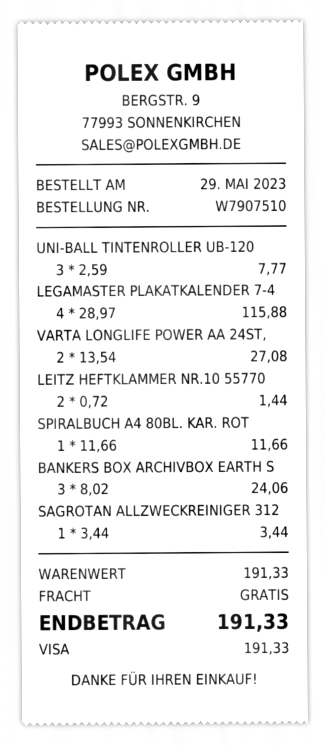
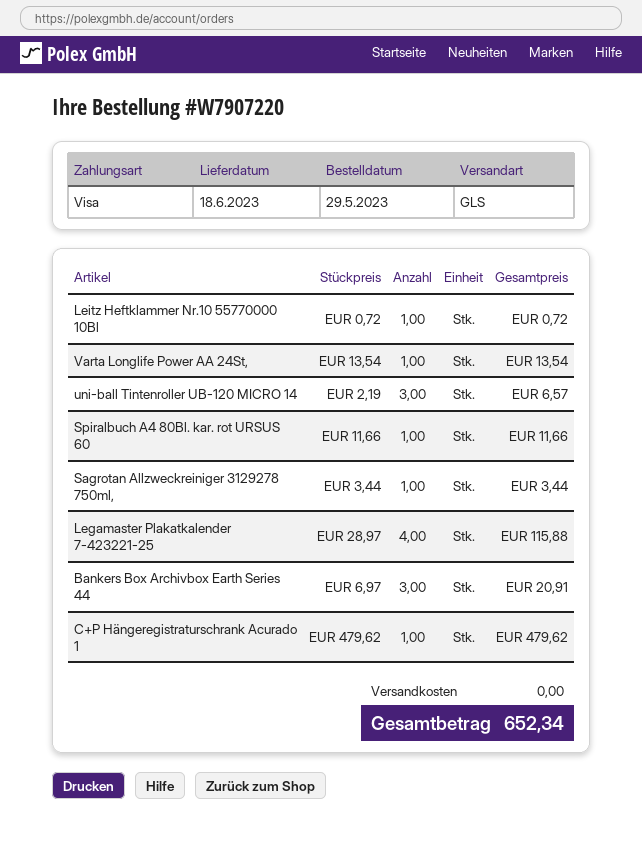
order number: W7907510 -> W7907220
UNI-BALL TINTENROLLER UB-120: 3 x 2.59 = 7.77 -> 3 x 2.19 = 6.57
VARTA LONGLIFE POWER AA 24ST,: 2 x 13.54 = 27.08 -> 1 x 13.54 = 13.54
LEITZ HEFTKLAMMER NR.10 55770: 2 x 0.72 = 1.44 -> 1 x 0.72 = 0.72
BANKERS BOX ARCHIVBOX EARTH S: 3 x 8.02 = 24.06 -> 3 x 6.97 = 20.91
C+P Hängeregistraturschrank Acurado 1: none -> 1 x 479.62 = 479.62
total: 191.33 -> 652.34

